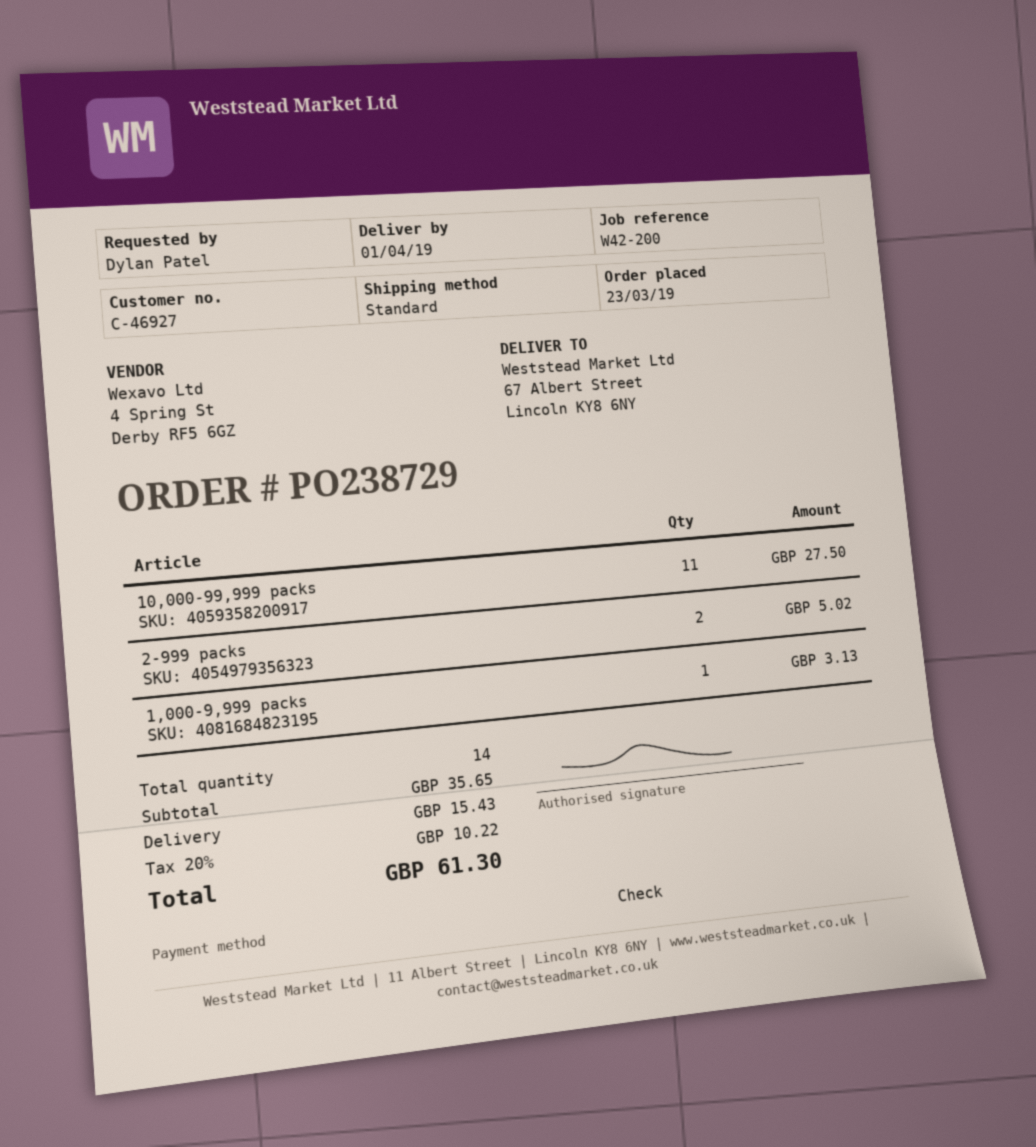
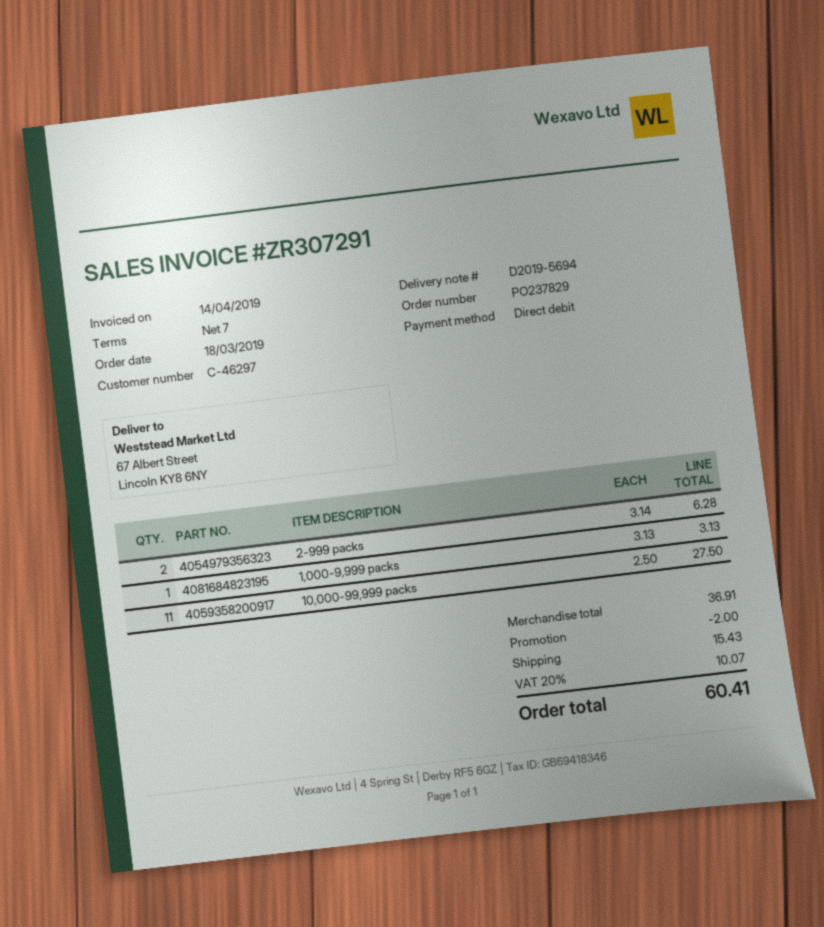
order number: PO238729 -> PO237829
order date: 2019-03-23 -> 2019-03-18
customer number: C-46927 -> C-46297
payment method: cheque -> direct debit
2-999 packs: 2 for 5.02 -> 2 for 6.28
subtotal: 35.65 -> 36.91
discount: none -> 2.00
tax: 20% = 10.22 -> 20% = 10.07
total: 61.30 -> 60.41

